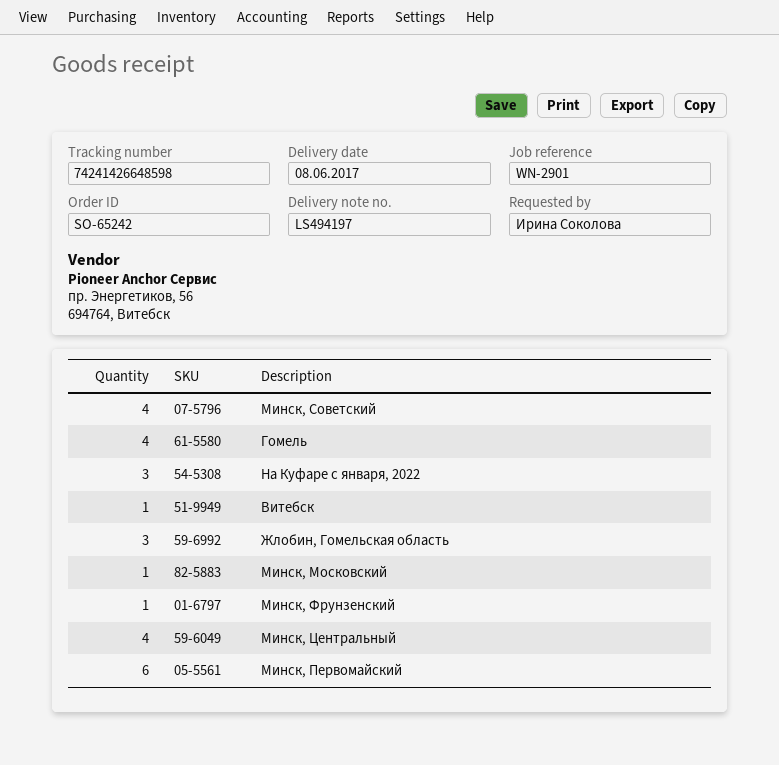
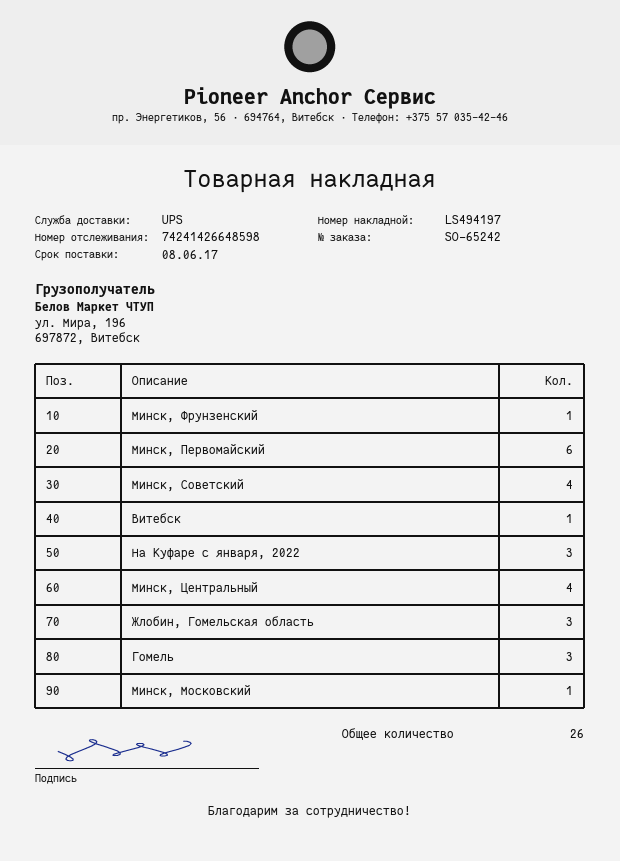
Гомель: 4 -> 3

